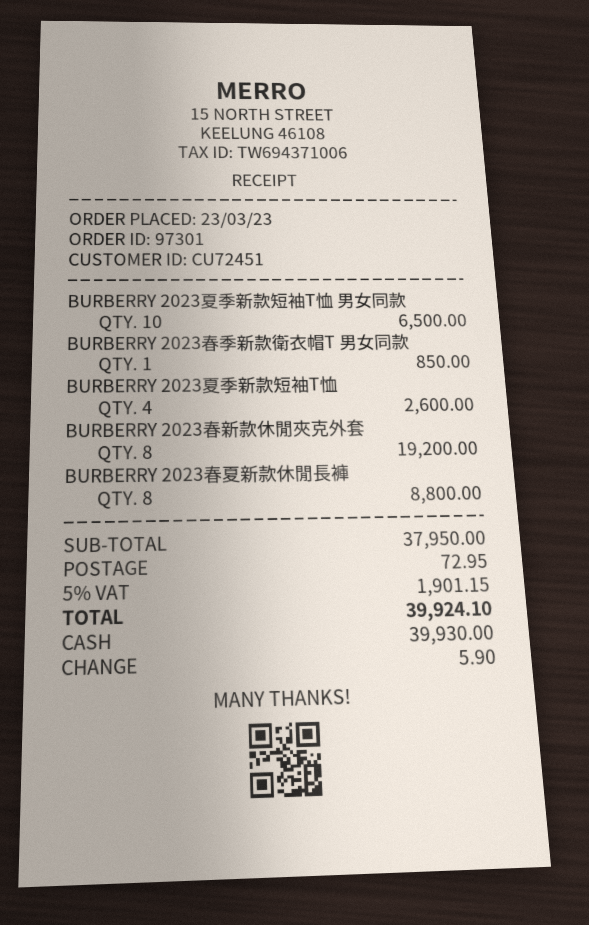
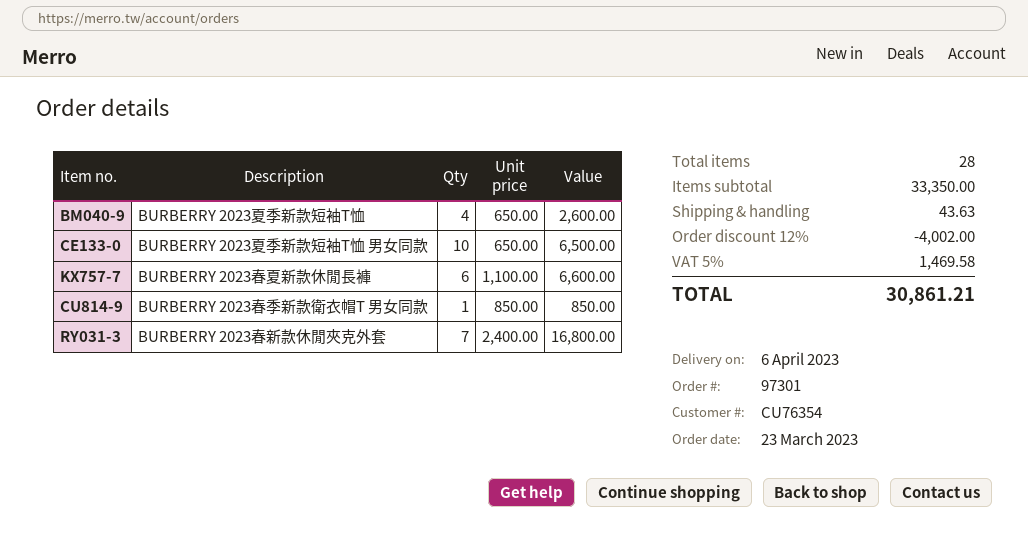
customer number: CU72451 -> CU76354
BURBERRY 2023春新款休閒夾克外套: 8 for 19200.00 -> 7 for 16800.00
BURBERRY 2023春夏新款休閒長褲: 8 for 8800.00 -> 6 for 6600.00
subtotal: 37950.00 -> 33350.00
discount: none -> 12% = 4002.00
shipping: 72.95 -> 43.63
tax: 5% = 1901.15 -> 5% = 1469.58
total: 39924.10 -> 30861.21

